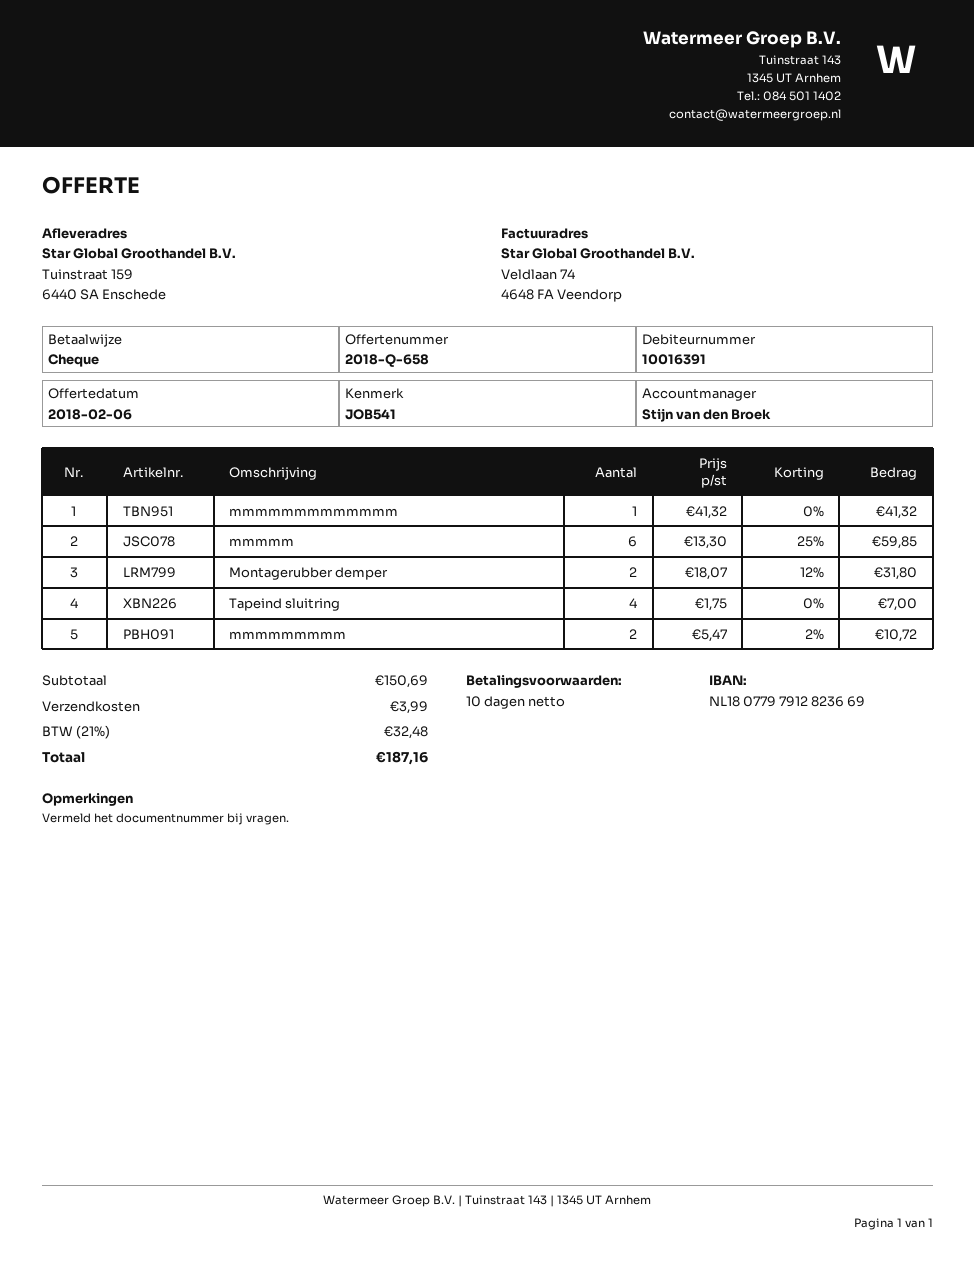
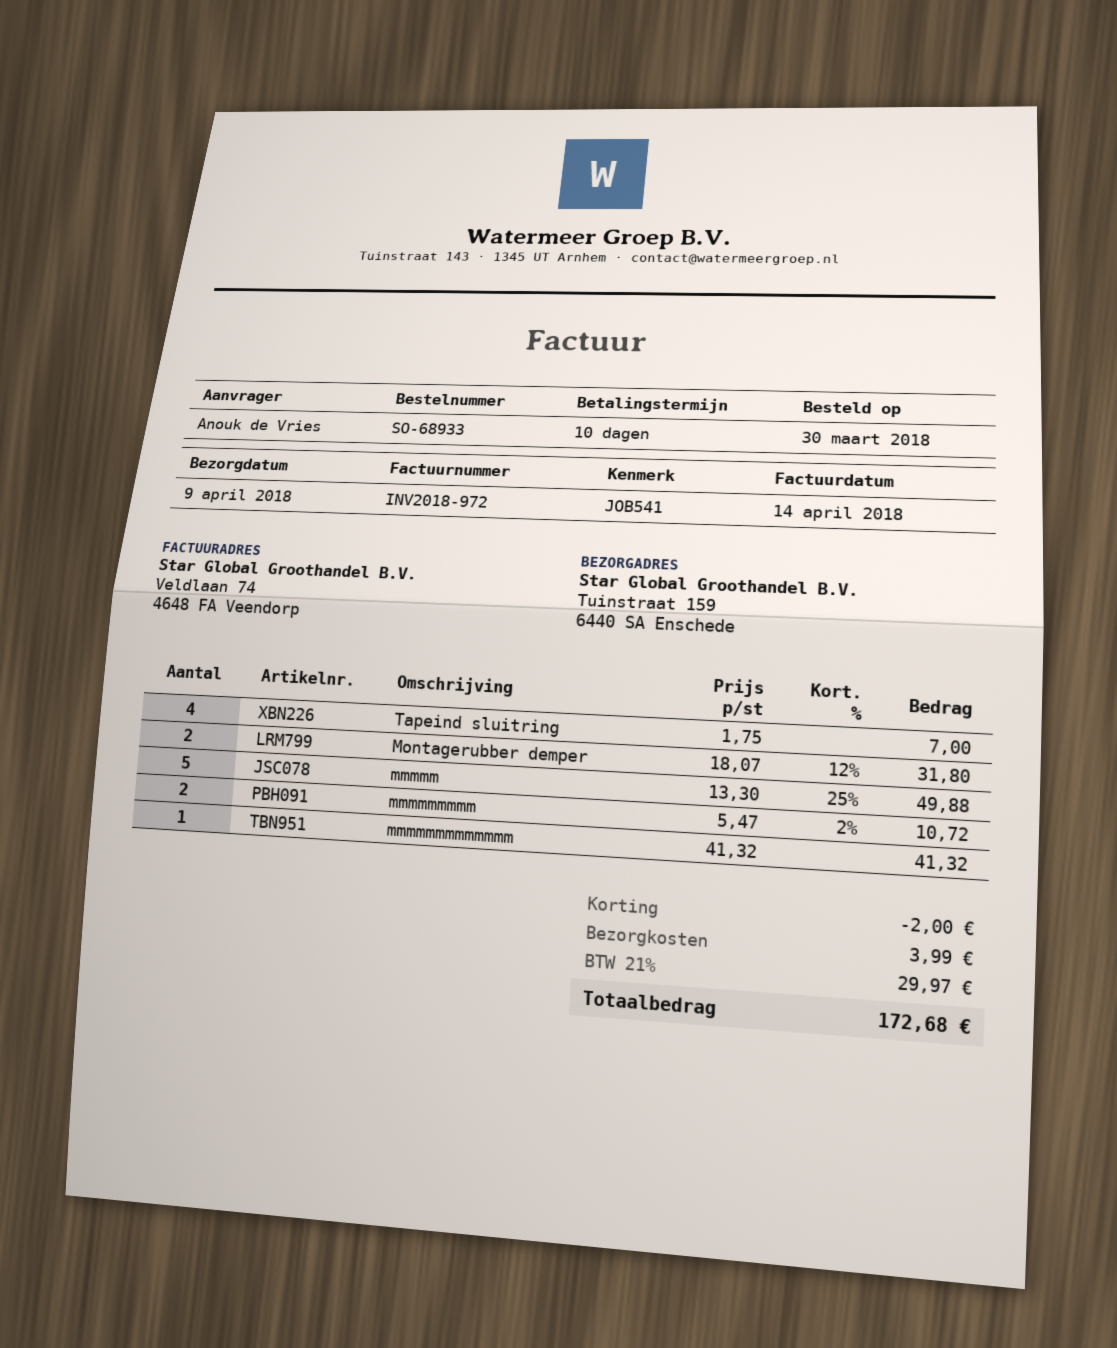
mmmmm: 6 x 13.30 - 25% = 59.85 -> 5 x 13.30 - 25% = 49.88
discount: none -> 2.00
tax: 21% = 32.48 -> 21% = 29.97
total: 187.16 -> 172.68

